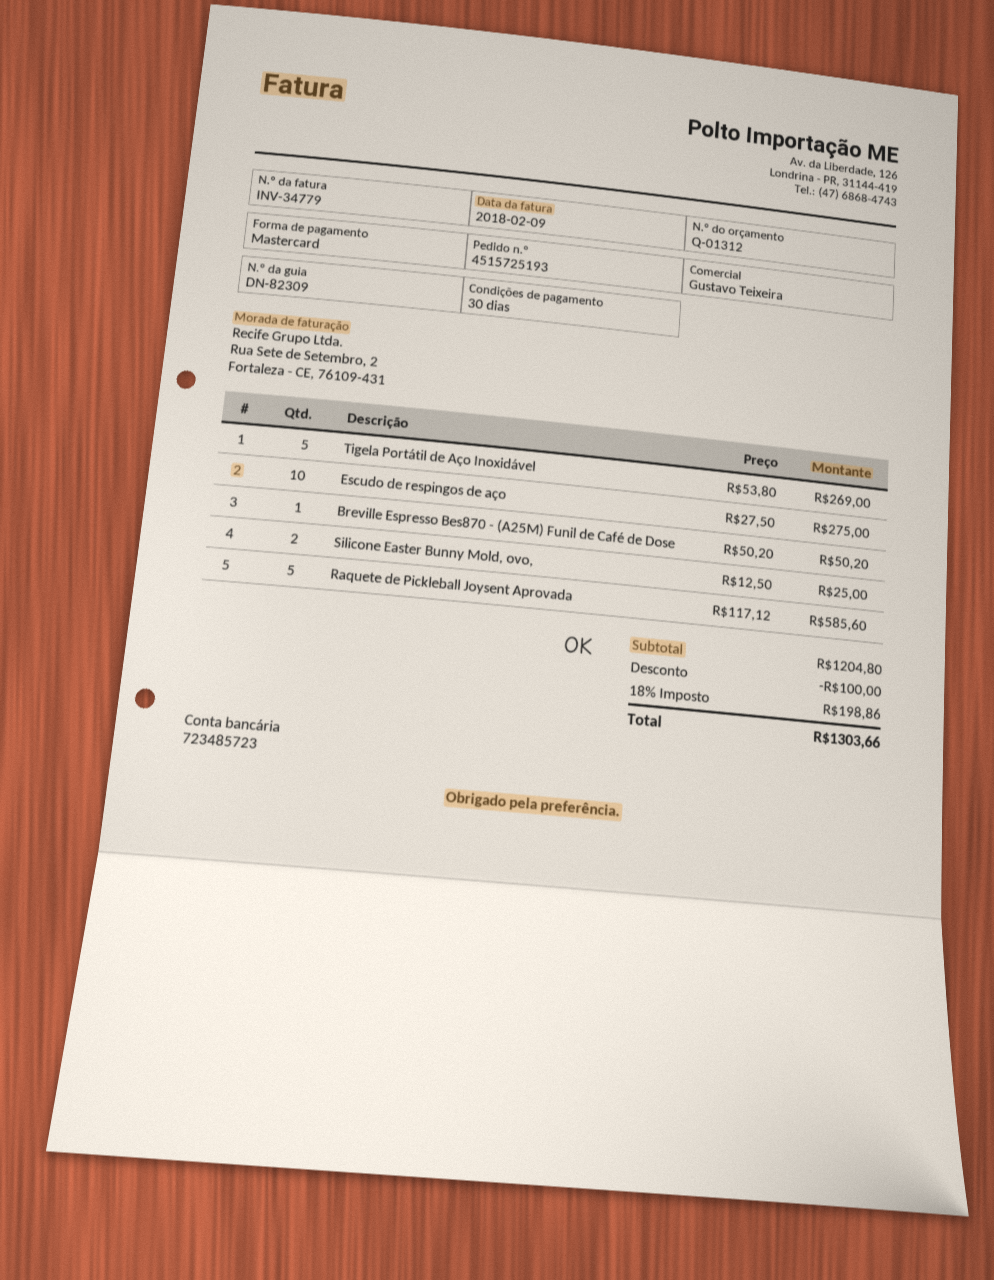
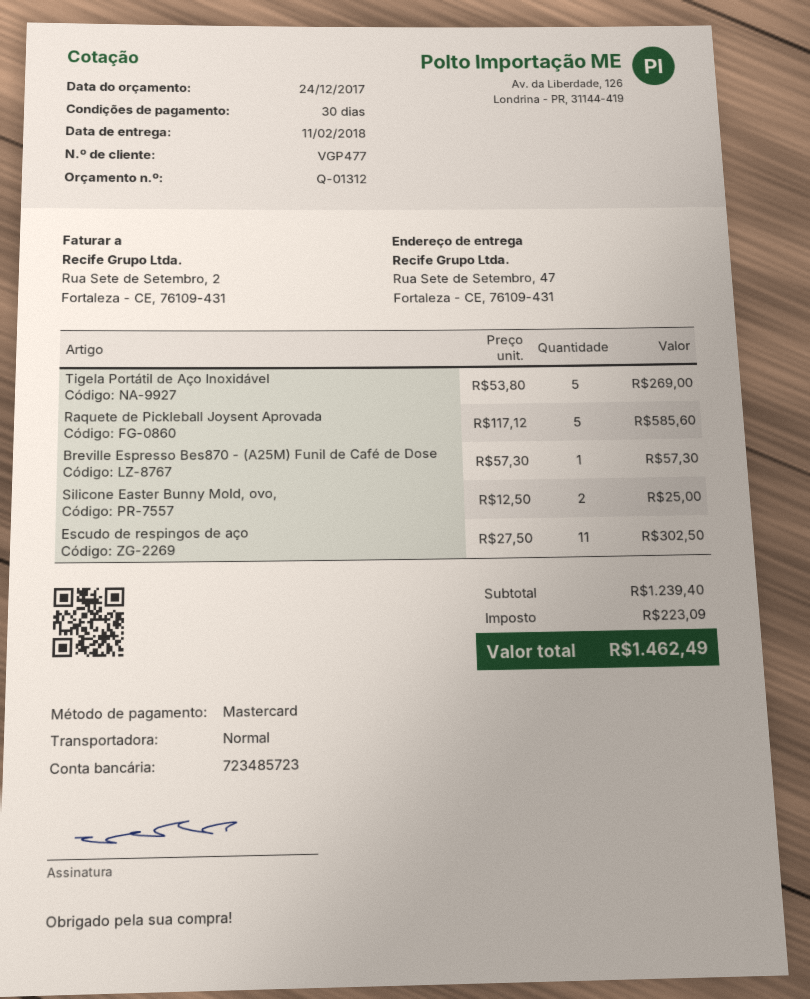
Escudo de respingos de aço: 10 x 27.50 = 275.00 -> 11 x 27.50 = 302.50
Breville Espresso Bes870 - (A25M) Funil de Café de Dose: 1 x 50.20 = 50.20 -> 1 x 57.30 = 57.30
subtotal: 1204.80 -> 1239.40
discount: 100.00 -> none
tax: 198.86 -> 223.09
total: 1303.66 -> 1462.49

